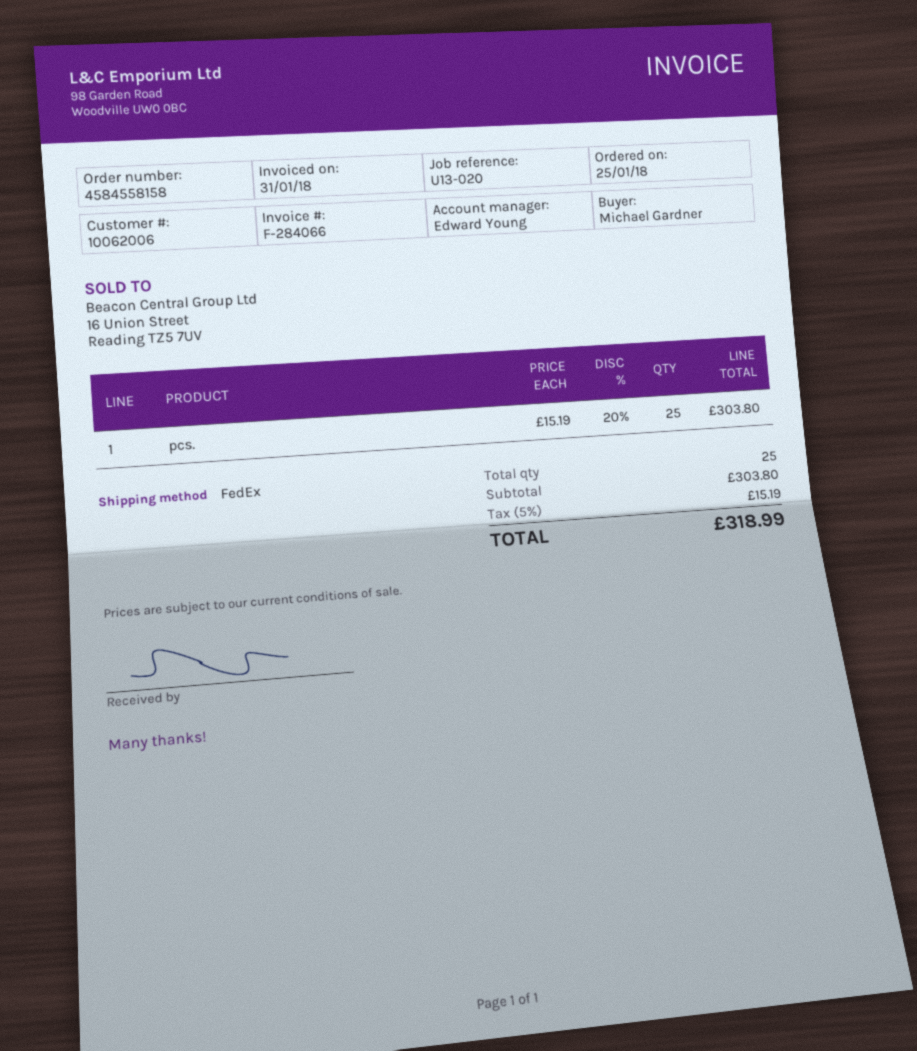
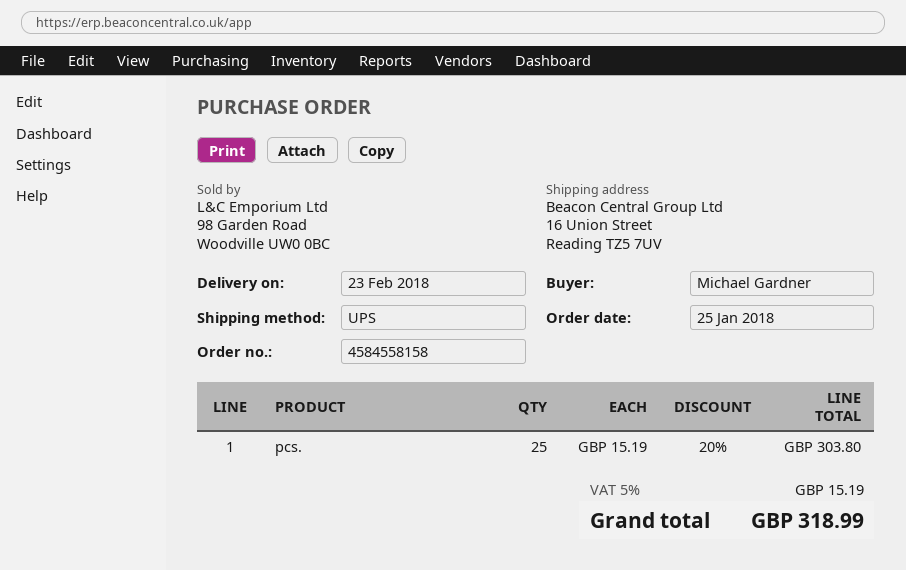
shipping method: FedEx -> UPS

